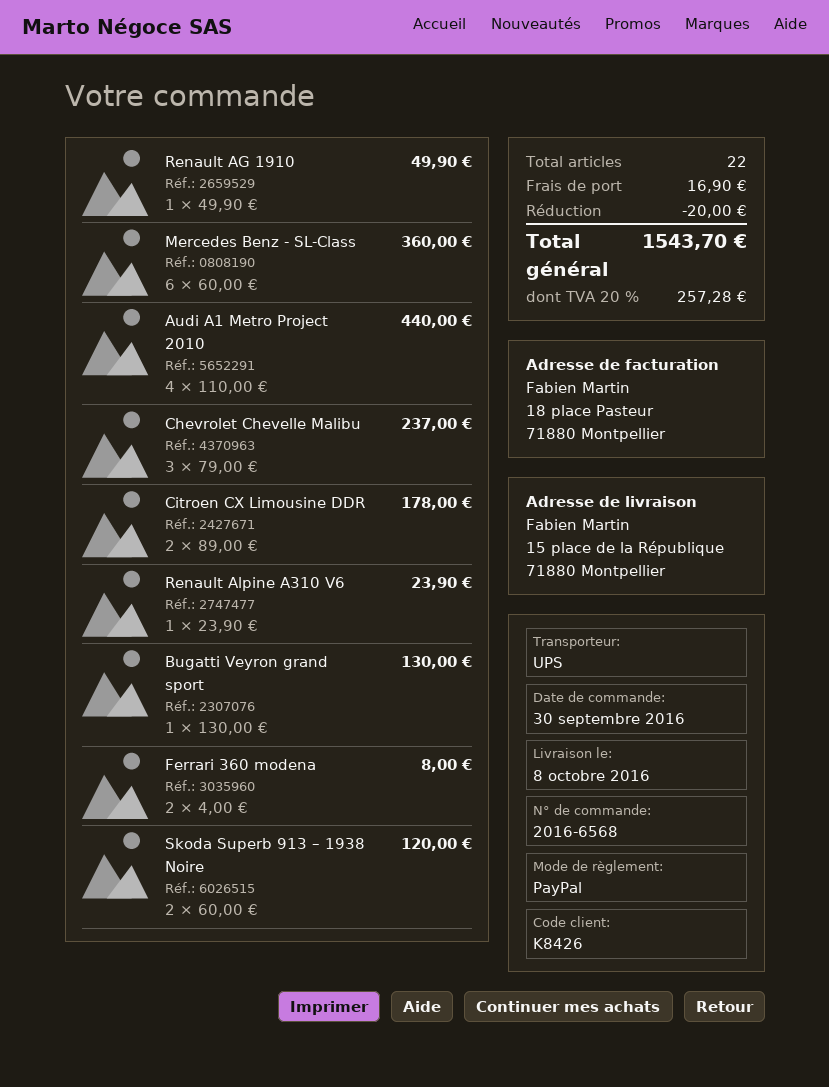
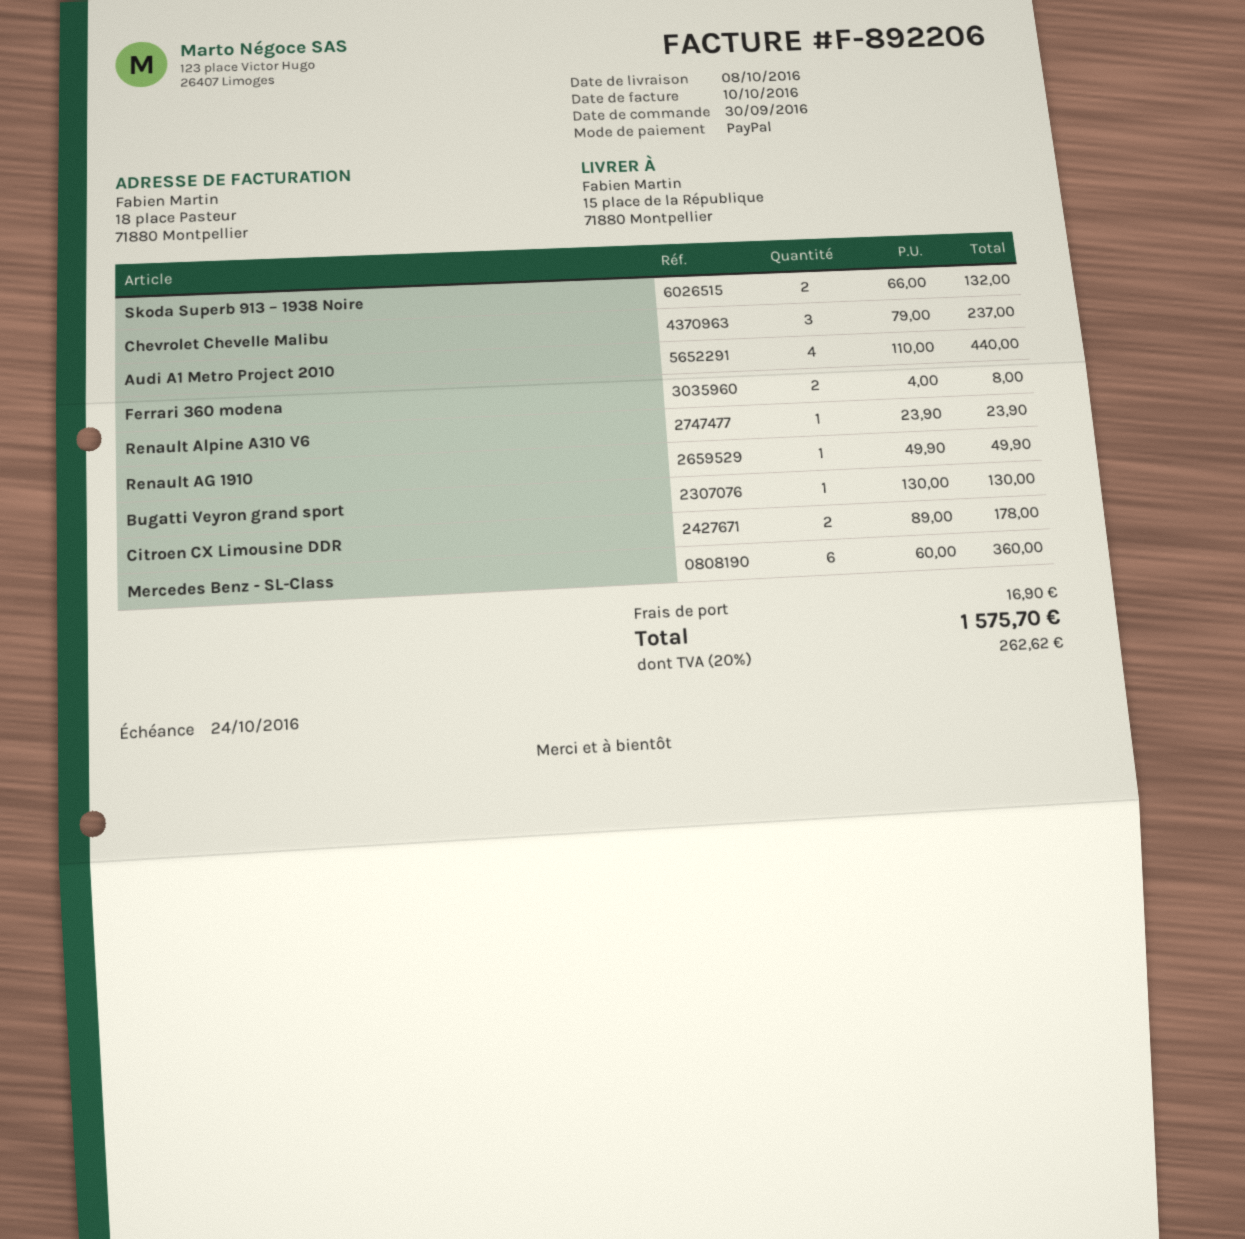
Skoda Superb 913 – 1938 Noire: 2 x 60.00 = 120.00 -> 2 x 66.00 = 132.00
discount: 20.00 -> none
tax: 20% = 257.28 -> 20% = 262.62
total: 1543.70 -> 1575.70

